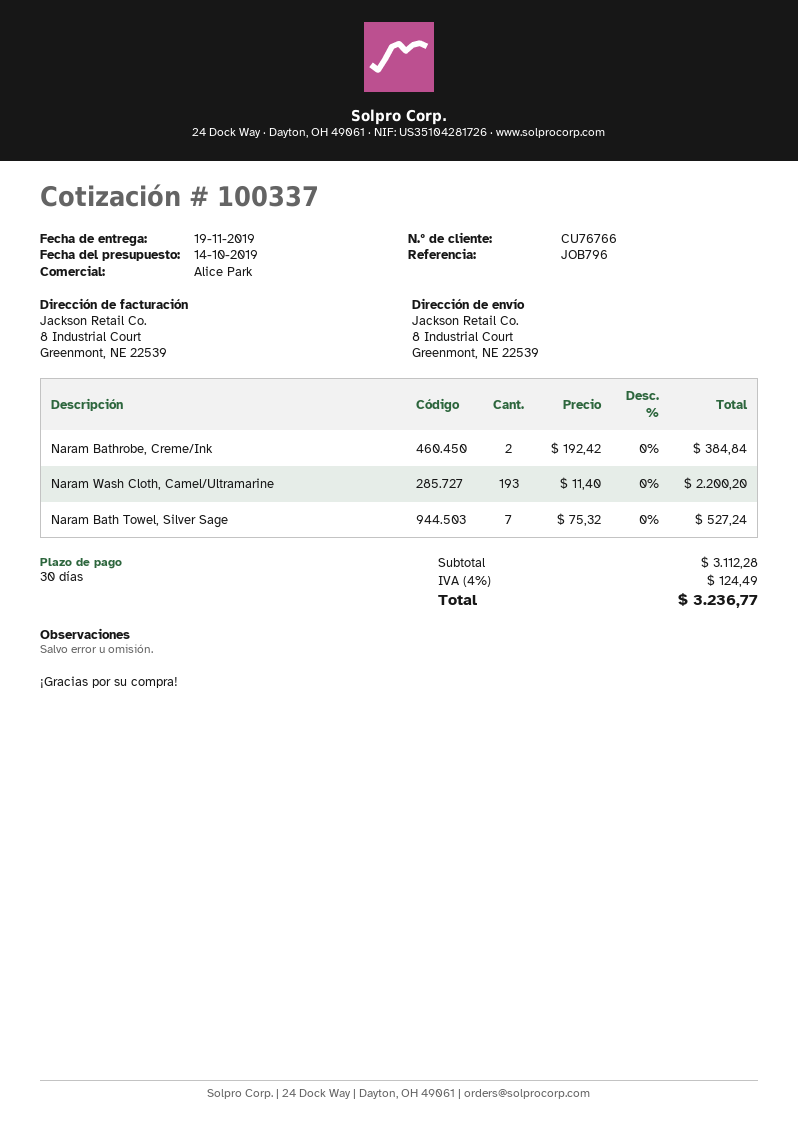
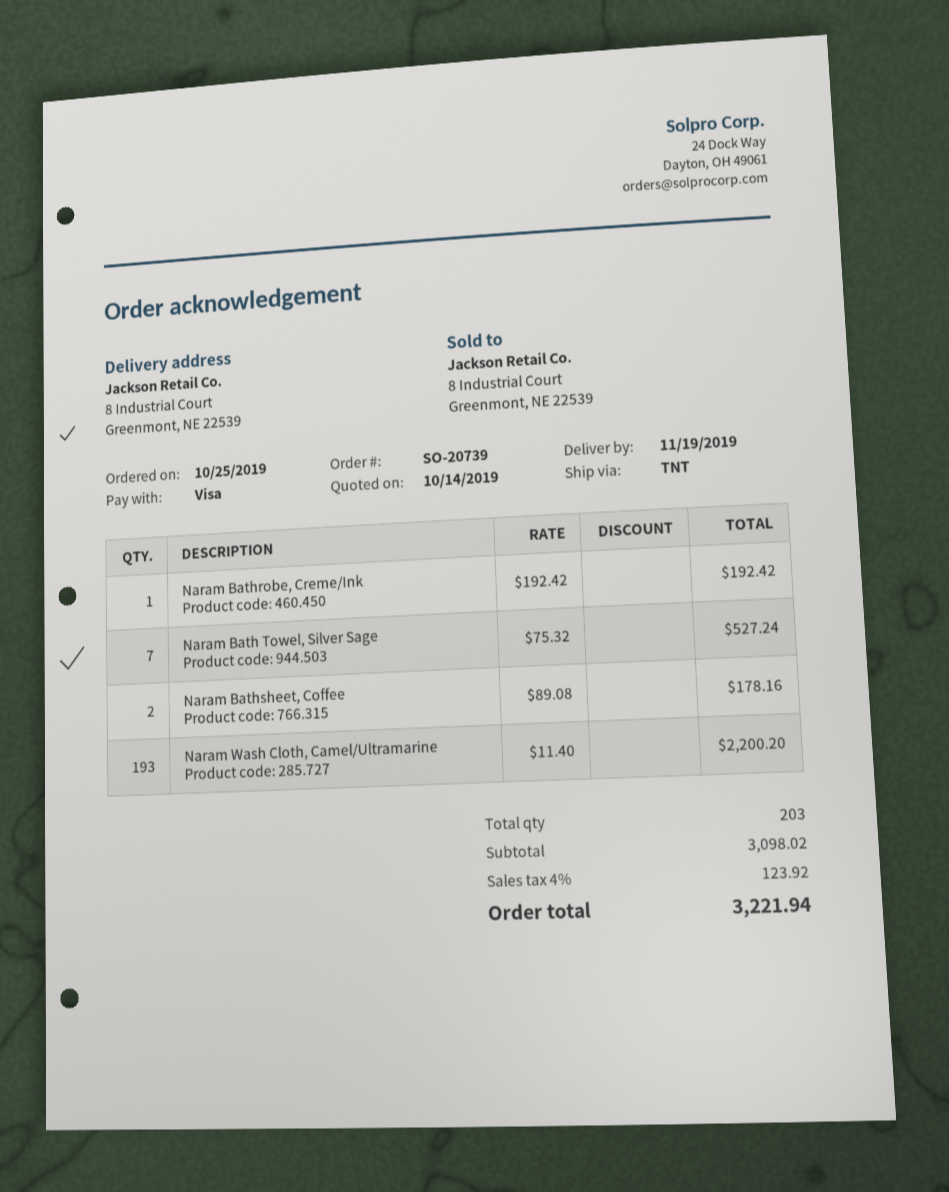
Naram Bathrobe, Creme/Ink: 2 x 192.42 = 384.84 -> 1 x 192.42 = 192.42
Naram Bathsheet, Coffee: none -> 2 x 89.08 = 178.16
subtotal: 3112.28 -> 3098.02
tax: 4% = 124.49 -> 4% = 123.92
total: 3236.77 -> 3221.94

